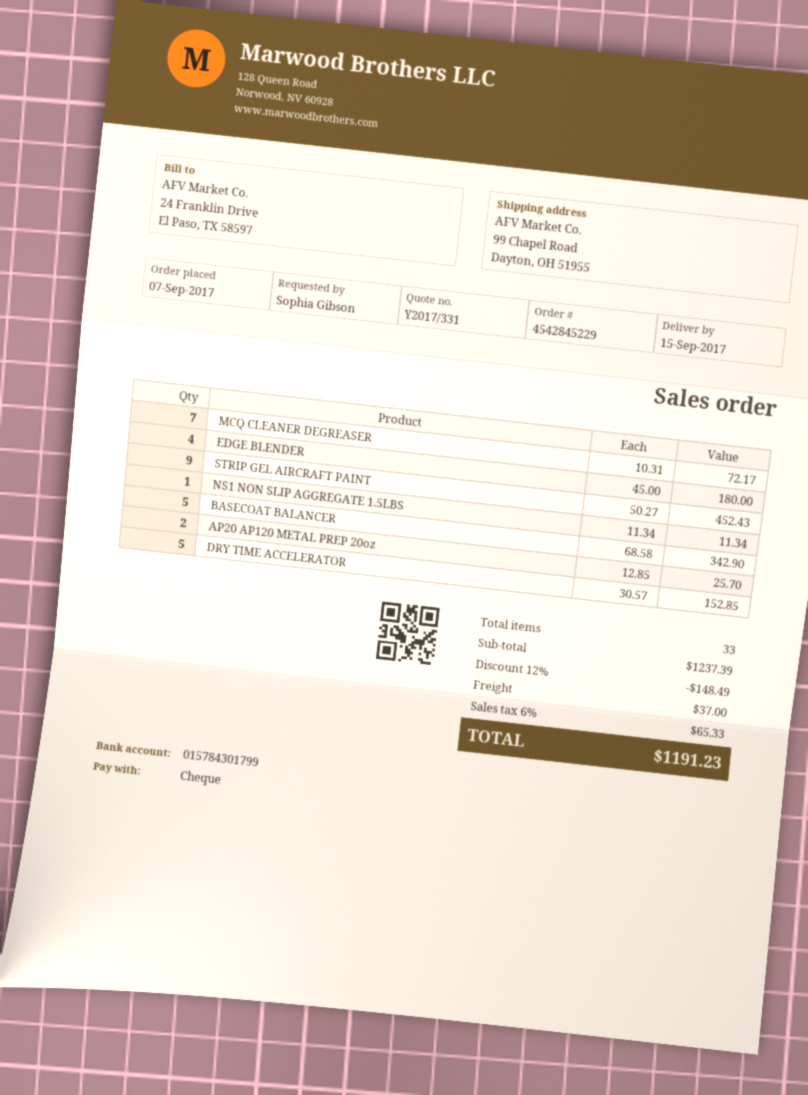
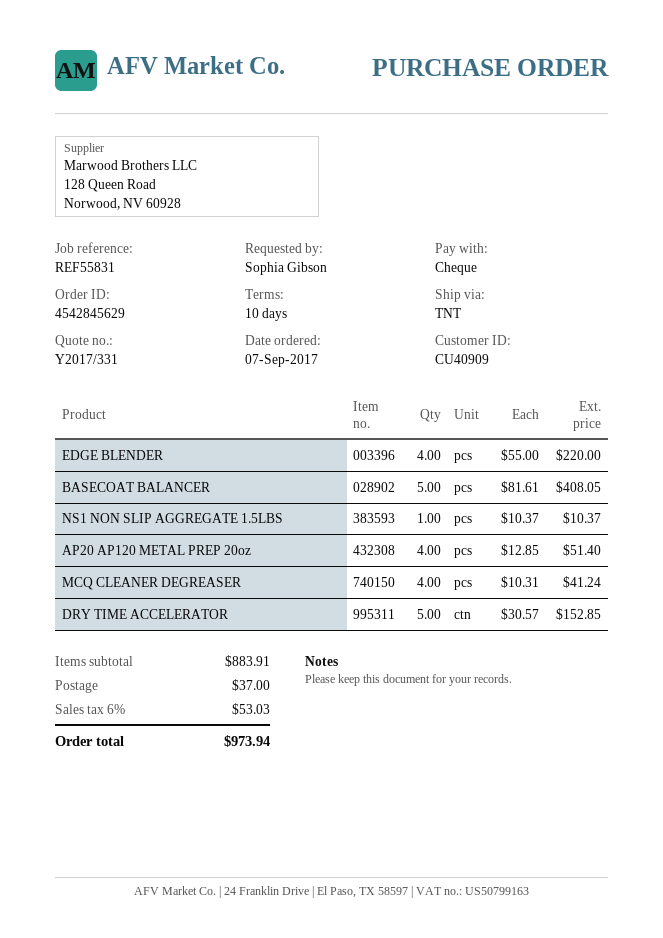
order number: 4542845229 -> 4542845629
MCQ CLEANER DEGREASER: 7 x 10.31 = 72.17 -> 4 x 10.31 = 41.24
EDGE BLENDER: 4 x 45.00 = 180.00 -> 4 x 55.00 = 220.00
STRIP GEL AIRCRAFT PAINT: 9 x 50.27 = 452.43 -> none
NS1 NON SLIP AGGREGATE 1.5LBS: 1 x 11.34 = 11.34 -> 1 x 10.37 = 10.37
BASECOAT BALANCER: 5 x 68.58 = 342.90 -> 5 x 81.61 = 408.05
AP20 AP120 METAL PREP 20oz: 2 x 12.85 = 25.70 -> 4 x 12.85 = 51.40
subtotal: 1237.39 -> 883.91
discount: 12% = 148.49 -> none
tax: 6% = 65.33 -> 6% = 53.03
total: 1191.23 -> 973.94

